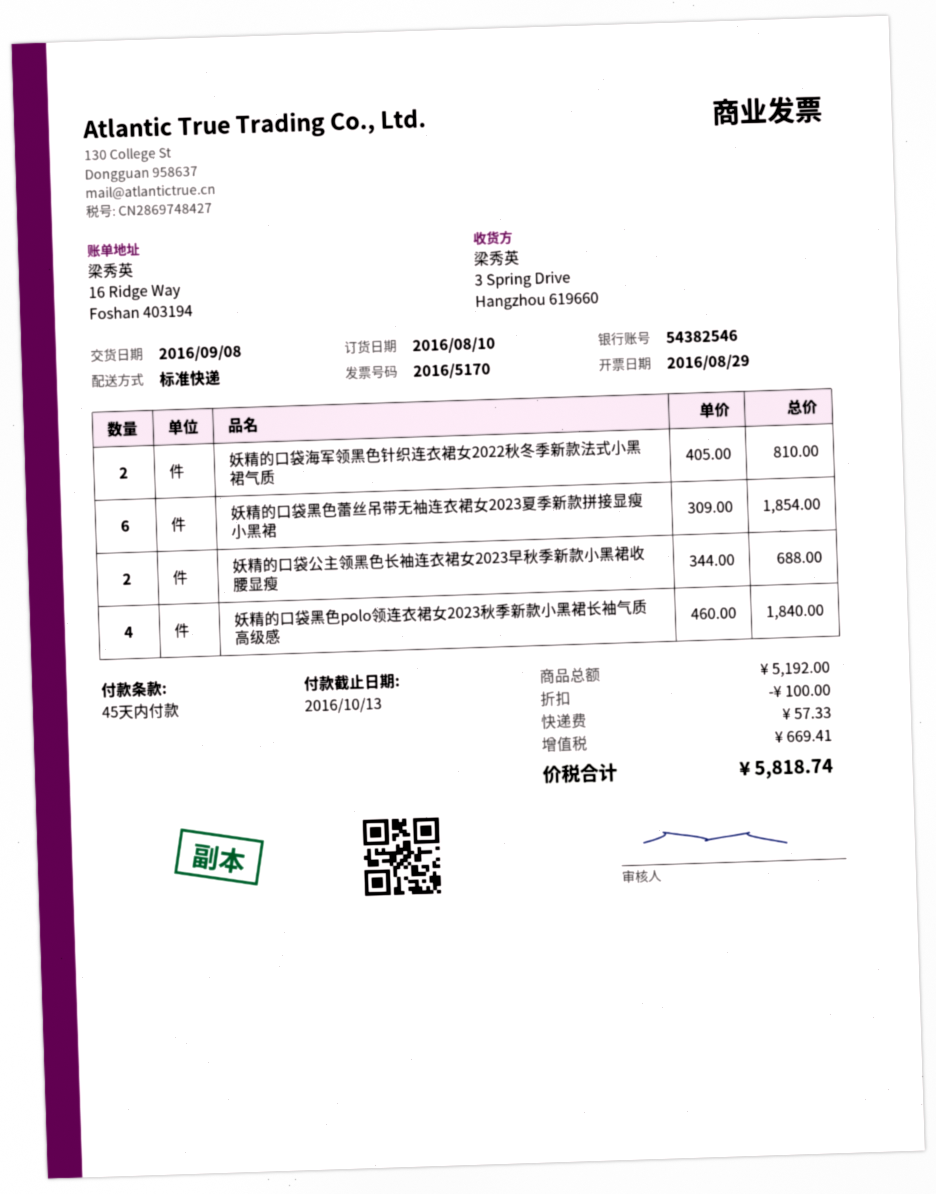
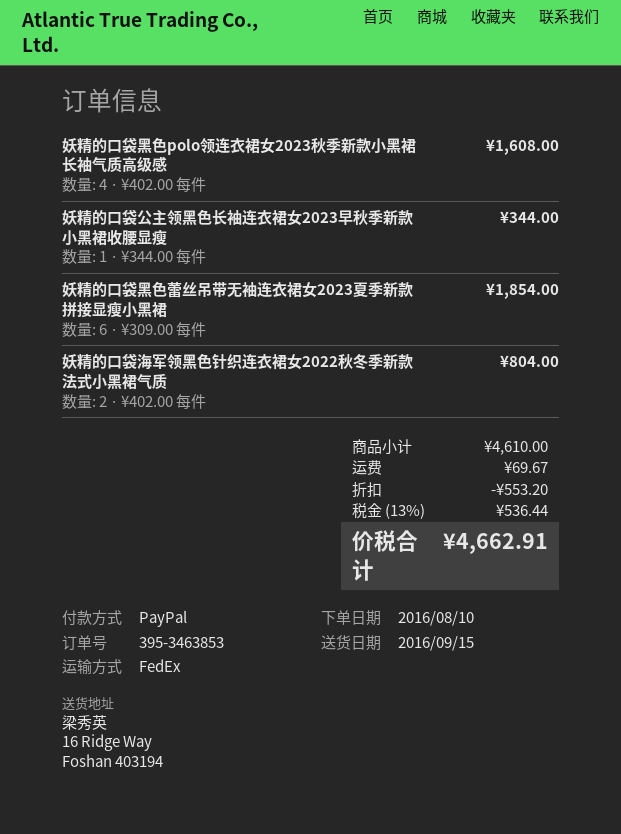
delivery date: 2016-09-08 -> 2016-09-15
shipping method: standard -> FedEx
ship to: 3 Spring Drive, Hangzhou 619660 -> 16 Ridge Way, Foshan 403194
妖精的口袋海军领黑色针织连衣裙女2022秋冬季新款法式小黑裙气质: 2 x 405.00 = 810.00 -> 2 x 402.00 = 804.00
妖精的口袋公主领黑色长袖连衣裙女2023早秋季新款小黑裙收腰显瘦: 2 x 344.00 = 688.00 -> 1 x 344.00 = 344.00
妖精的口袋黑色polo领连衣裙女2023秋季新款小黑裙长袖气质高级感: 4 x 460.00 = 1840.00 -> 4 x 402.00 = 1608.00
subtotal: 5192.00 -> 4610.00
discount: 100.00 -> 553.20
shipping: 57.33 -> 69.67
tax: 669.41 -> 536.44
total: 5818.74 -> 4662.91

